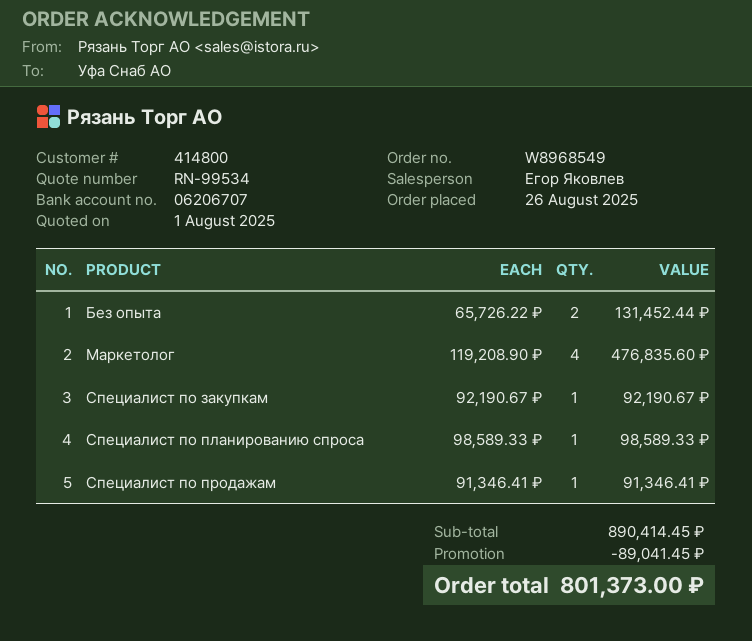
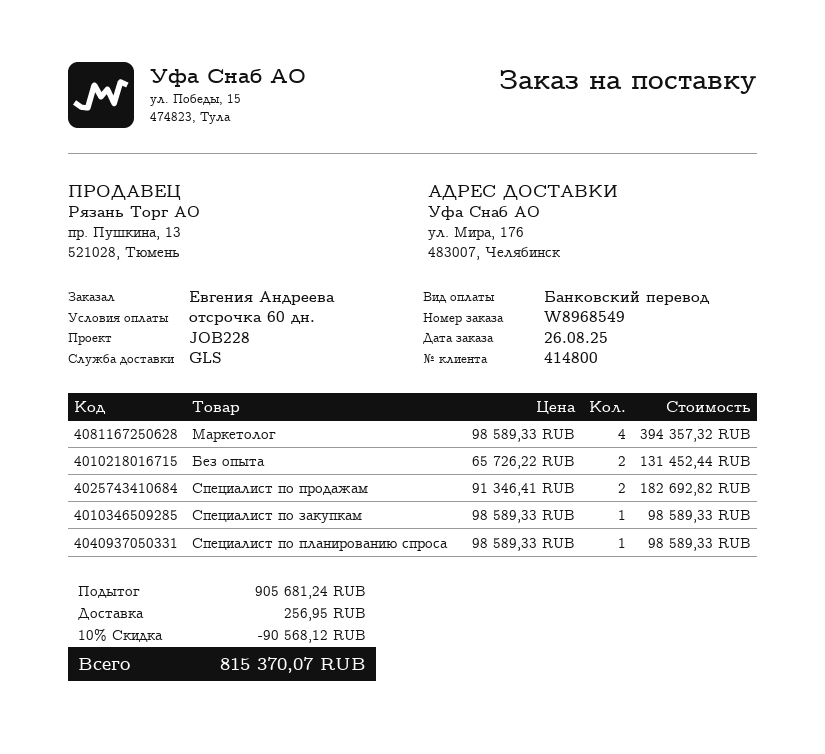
Маркетолог: 4 x 119208.90 = 476835.60 -> 4 x 98589.33 = 394357.32
Специалист по закупкам: 1 x 92190.67 = 92190.67 -> 1 x 98589.33 = 98589.33
Специалист по продажам: 1 x 91346.41 = 91346.41 -> 2 x 91346.41 = 182692.82
subtotal: 890414.45 -> 905681.24
discount: 89041.45 -> 90568.12
shipping: none -> 256.95
total: 801373.00 -> 815370.07

